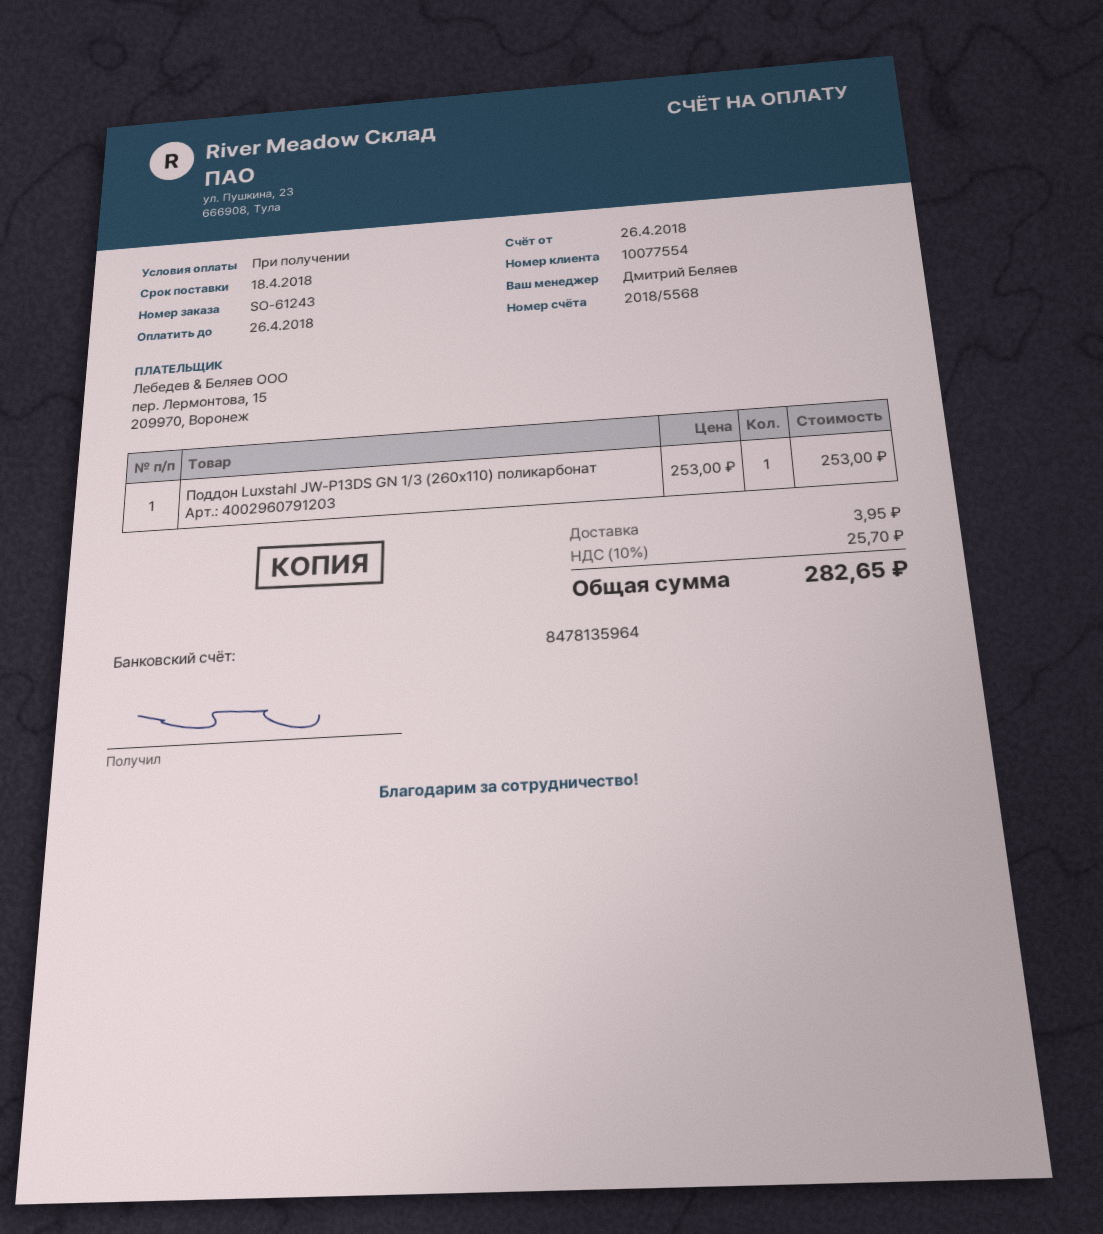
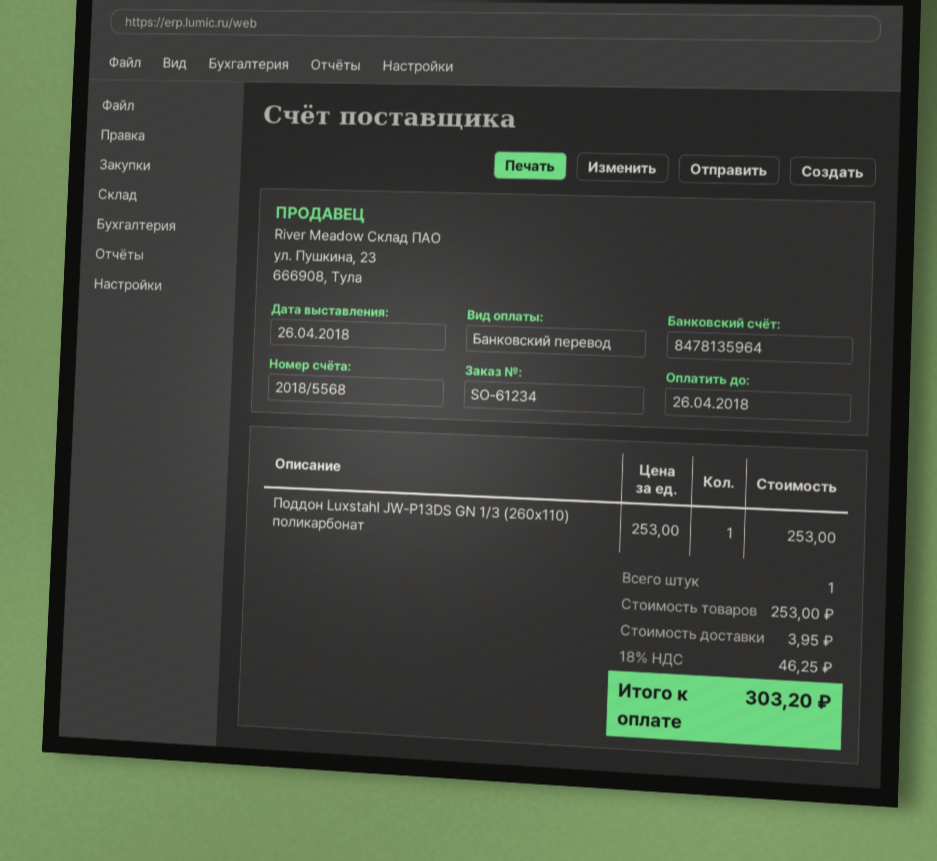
order number: SO-61243 -> SO-61234
tax: 10% = 25.70 -> 18% = 46.25
total: 282.65 -> 303.20

